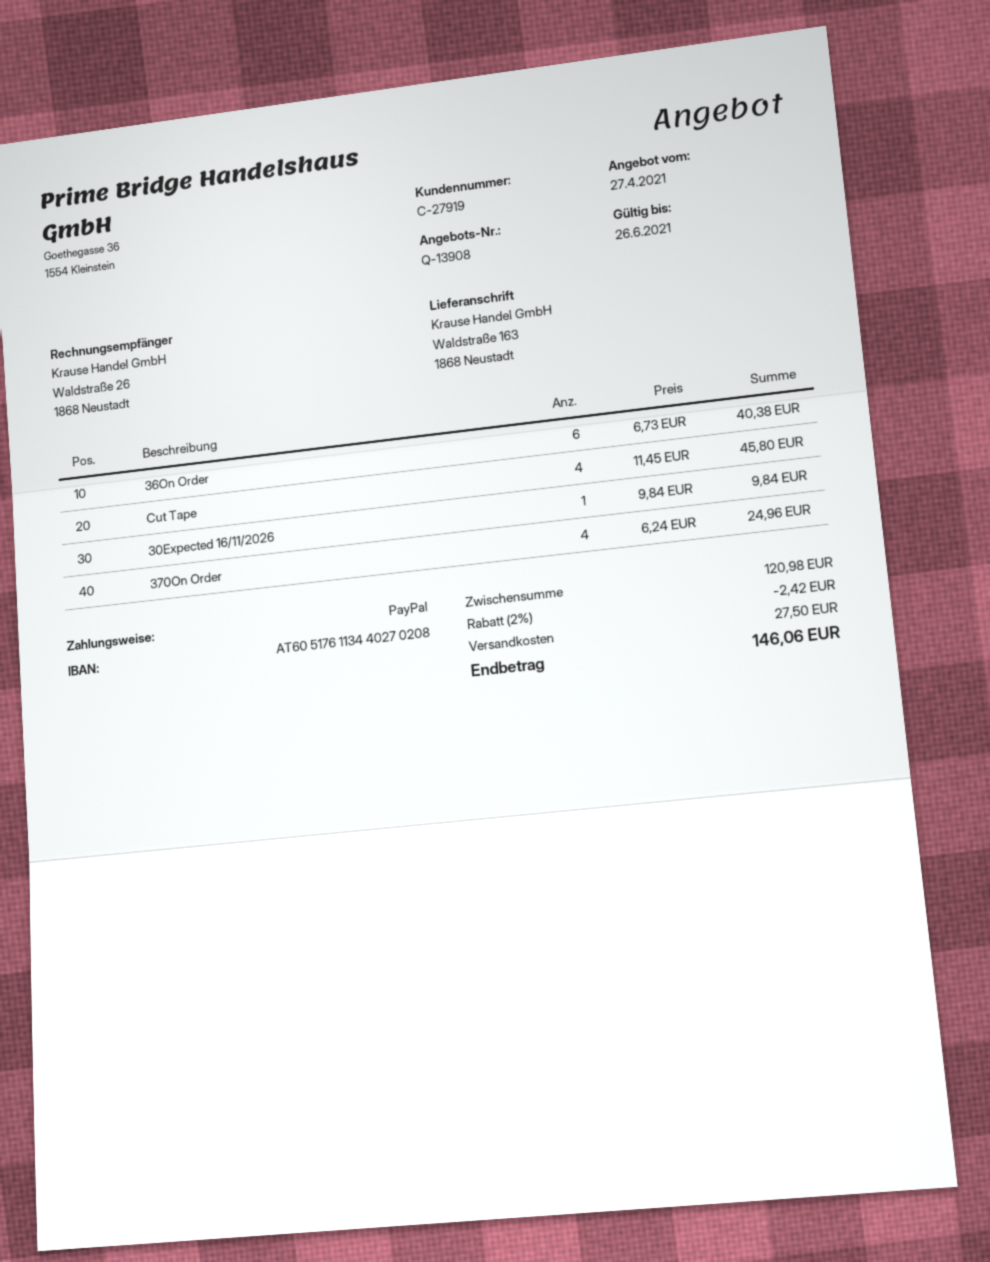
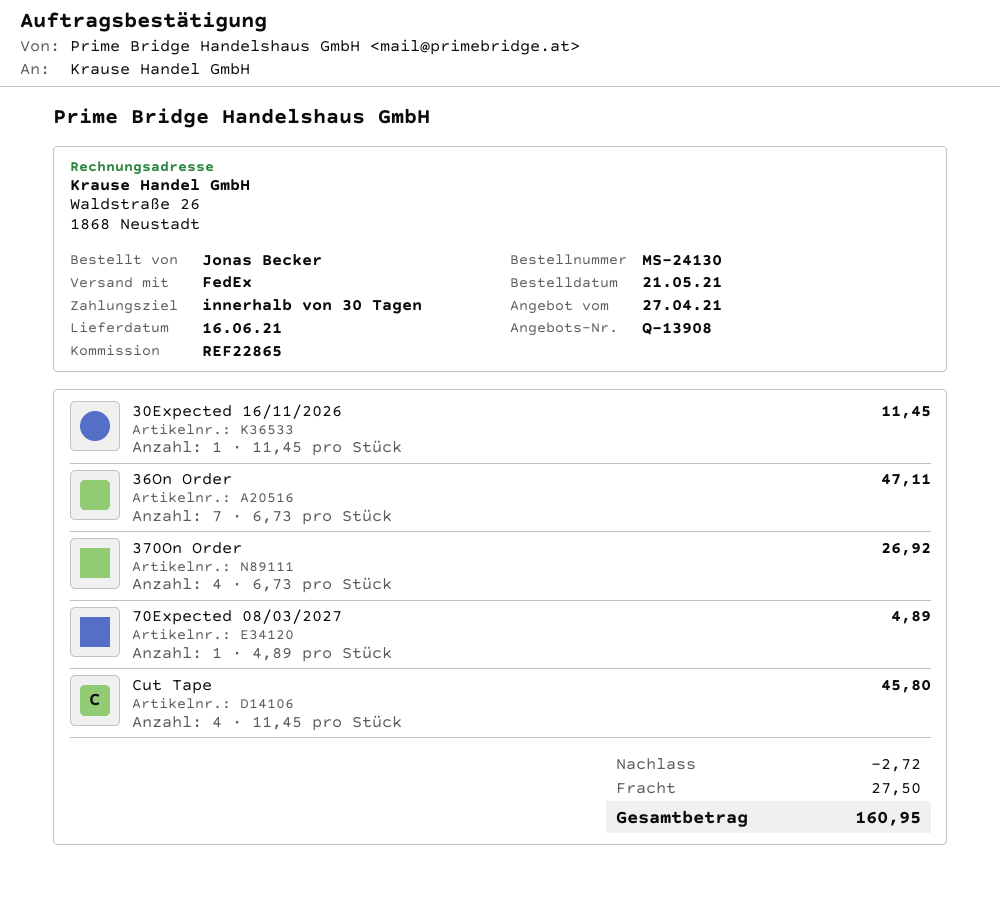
36On Order: 6 x 6.73 = 40.38 -> 7 x 6.73 = 47.11
30Expected 16/11/2026: 1 x 9.84 = 9.84 -> 1 x 11.45 = 11.45
370On Order: 4 x 6.24 = 24.96 -> 4 x 6.73 = 26.92
70Expected 08/03/2027: none -> 1 x 4.89 = 4.89
discount: 2.42 -> 2.72
total: 146.06 -> 160.95

